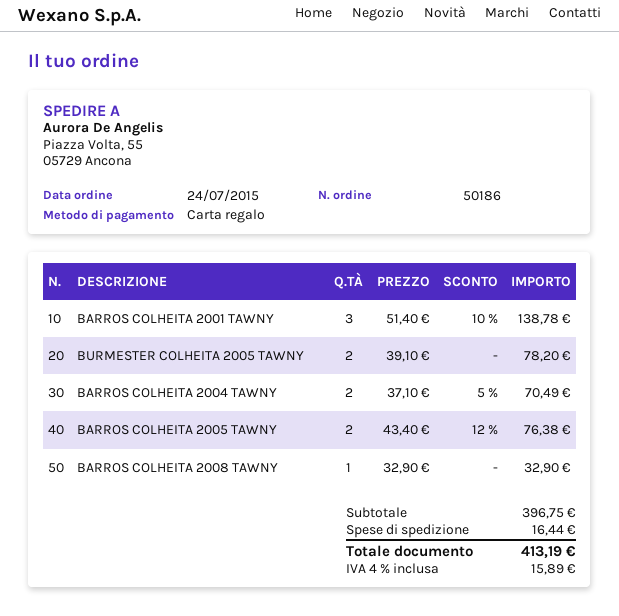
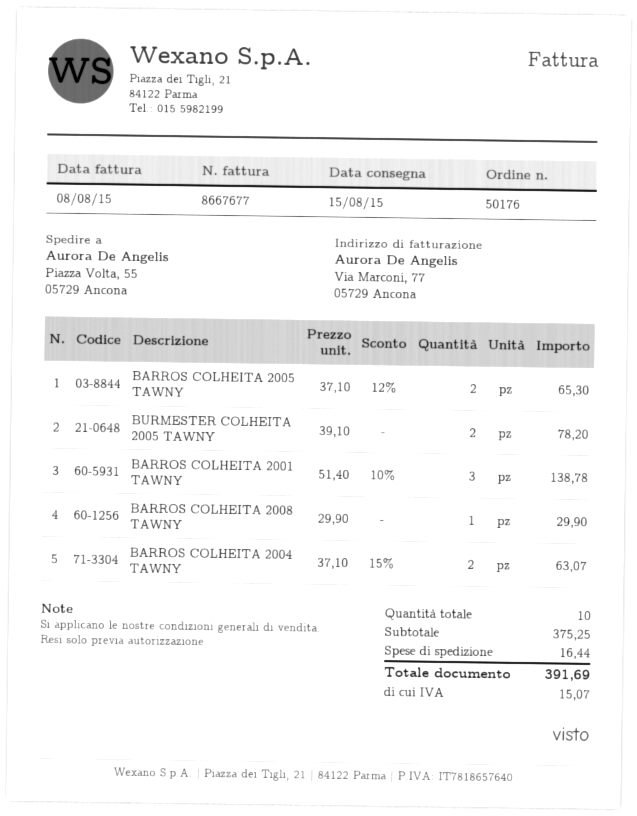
order number: 50186 -> 50176
BARROS COLHEITA 2004 TAWNY: 2 x 37.10 - 5% = 70.49 -> 2 x 37.10 - 15% = 63.07
BARROS COLHEITA 2005 TAWNY: 2 x 43.40 - 12% = 76.38 -> 2 x 37.10 - 12% = 65.30
BARROS COLHEITA 2008 TAWNY: 1 x 32.90 = 32.90 -> 1 x 29.90 = 29.90
subtotal: 396.75 -> 375.25
tax: 15.89 -> 15.07
total: 413.19 -> 391.69

